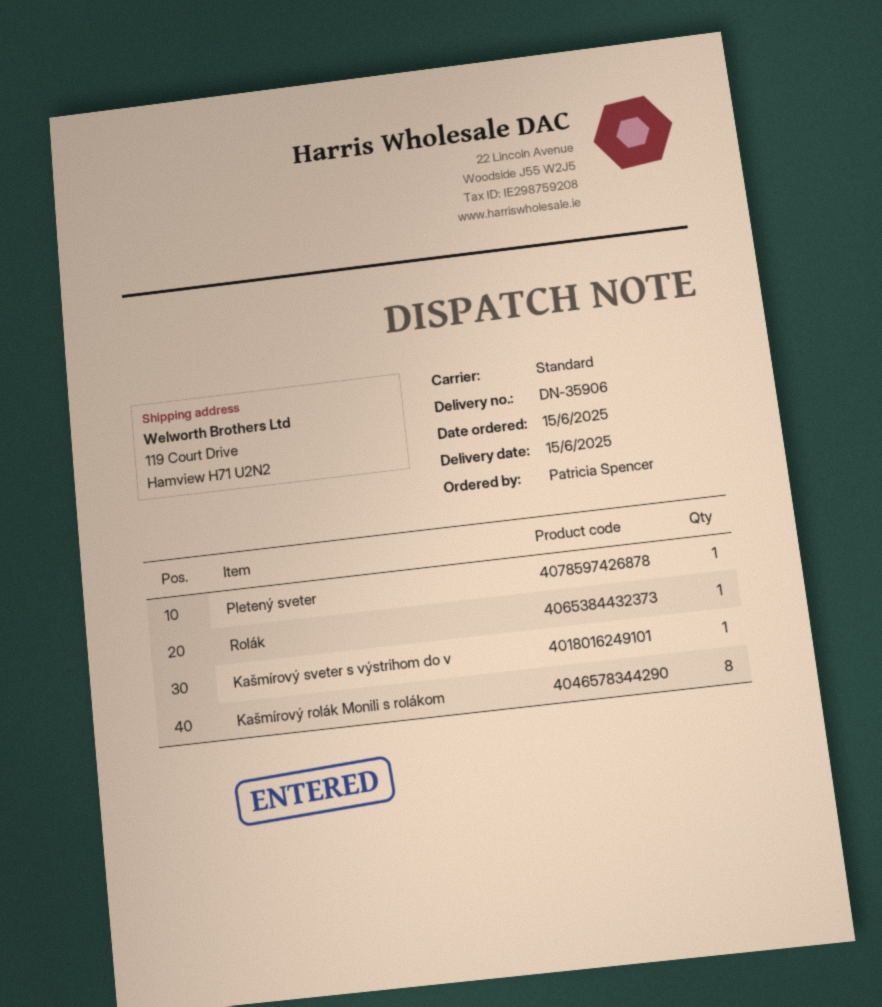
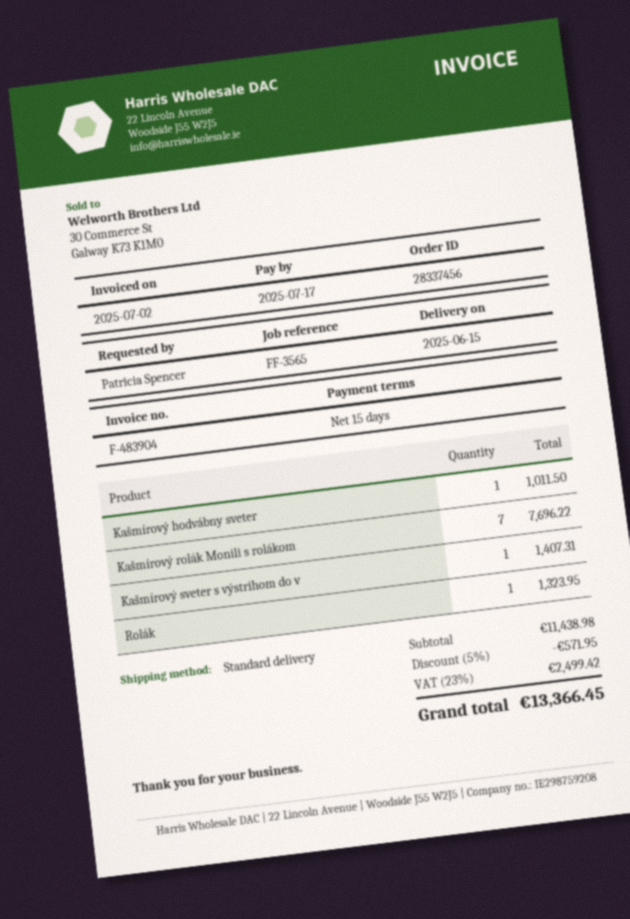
Pletený sveter: 1 -> none
Kašmírový rolák Monili s rolákom: 8 -> 7
Kašmírový hodvábny sveter: none -> 1

